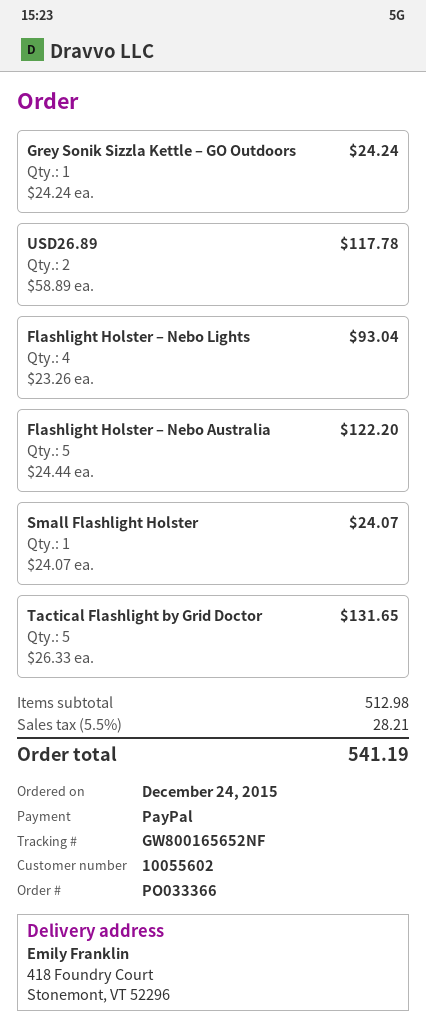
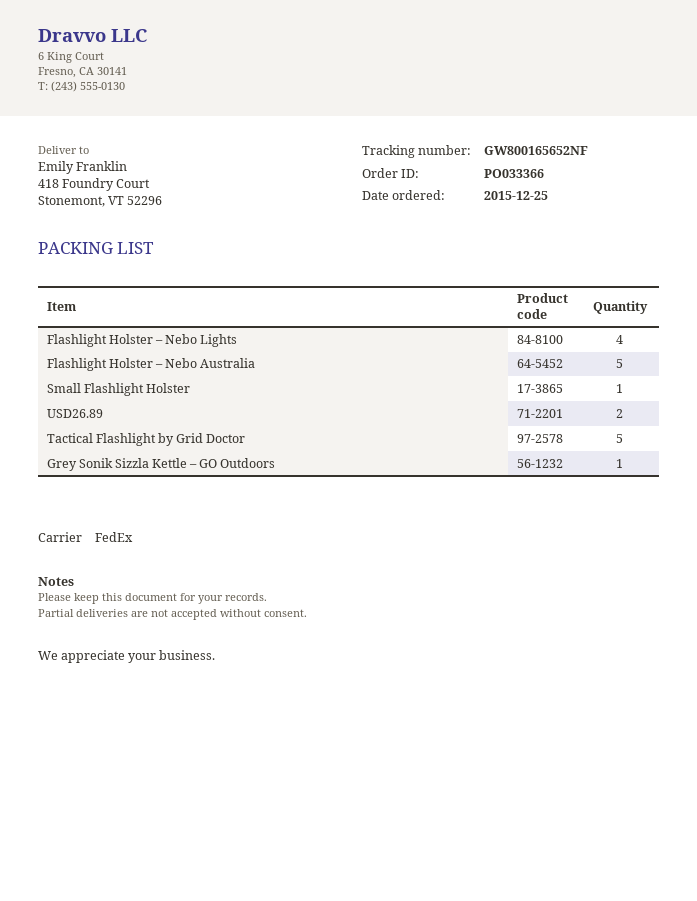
order date: 2015-12-24 -> 2015-12-25

